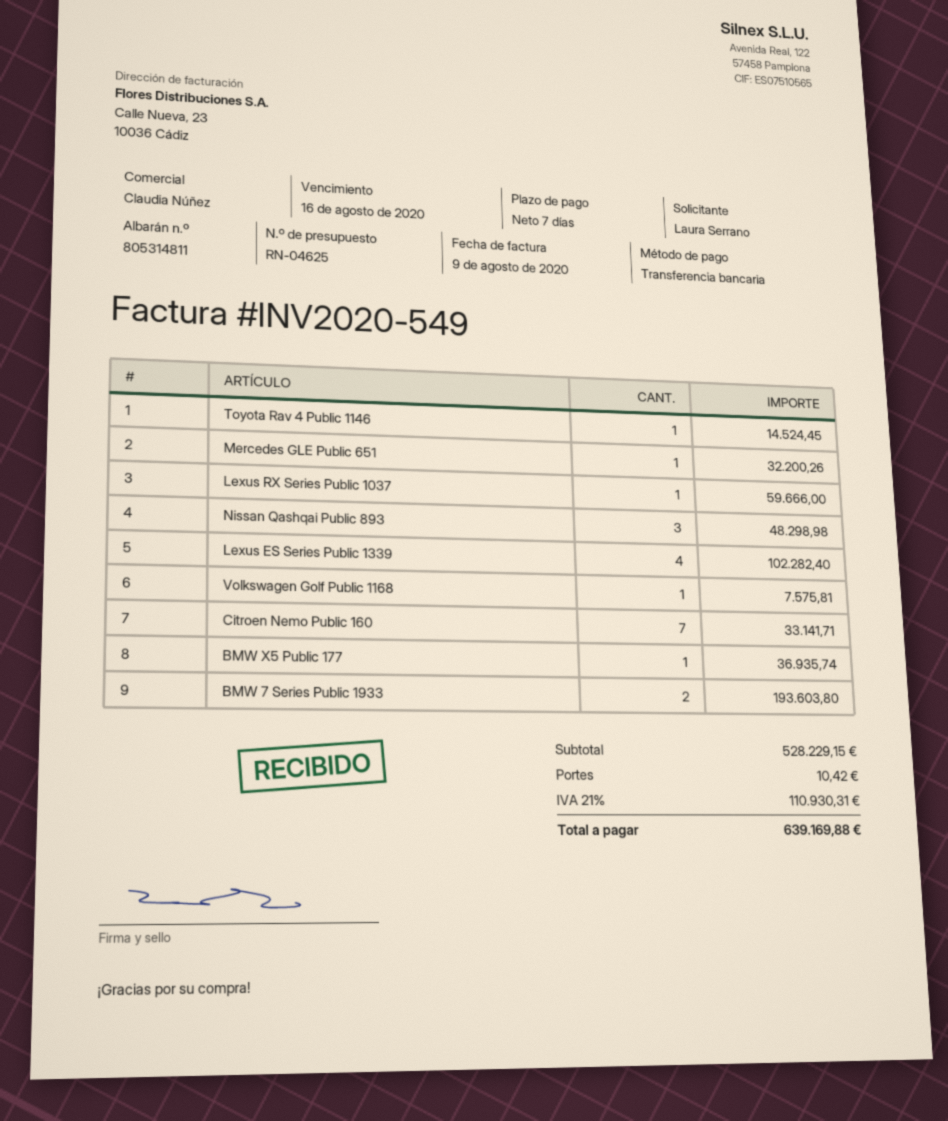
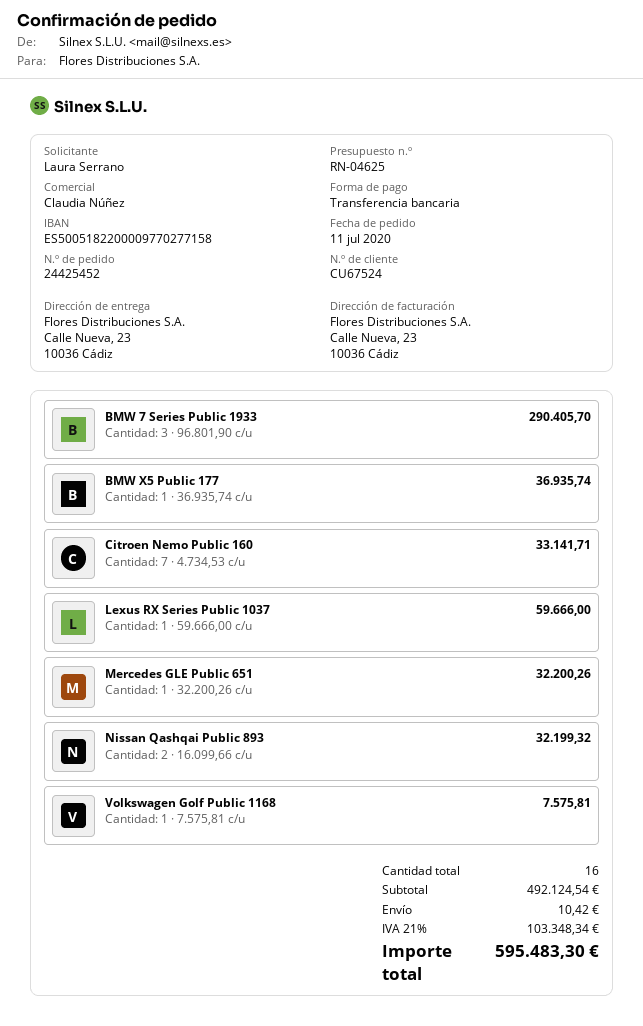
Toyota Rav 4 Public 1146: 1 for 14524.45 -> none
Nissan Qashqai Public 893: 3 for 48298.98 -> 2 for 32199.32
Lexus ES Series Public 1339: 4 for 102282.40 -> none
BMW 7 Series Public 1933: 2 for 193603.80 -> 3 for 290405.70
subtotal: 528229.15 -> 492124.54
tax: 21% = 110930.31 -> 21% = 103348.34
total: 639169.88 -> 595483.30

